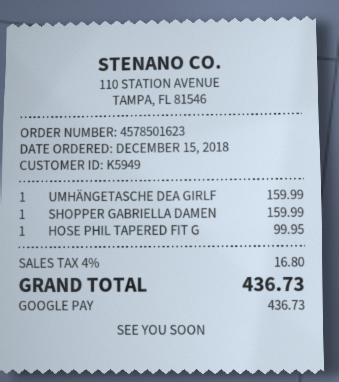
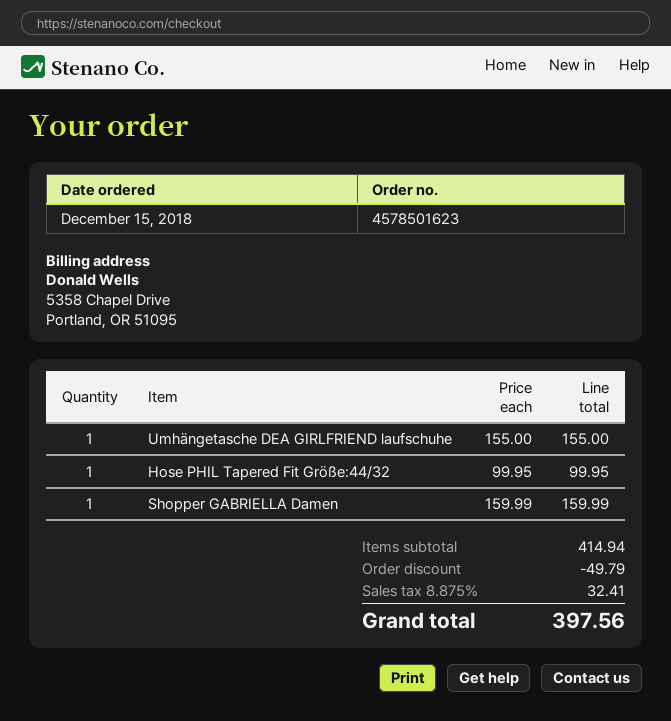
UMHÄNGETASCHE DEA GIRLF: 1 for 159.99 -> 1 for 155.00
discount: none -> 49.79
tax: 4% = 16.80 -> 8.875% = 32.41
total: 436.73 -> 397.56

